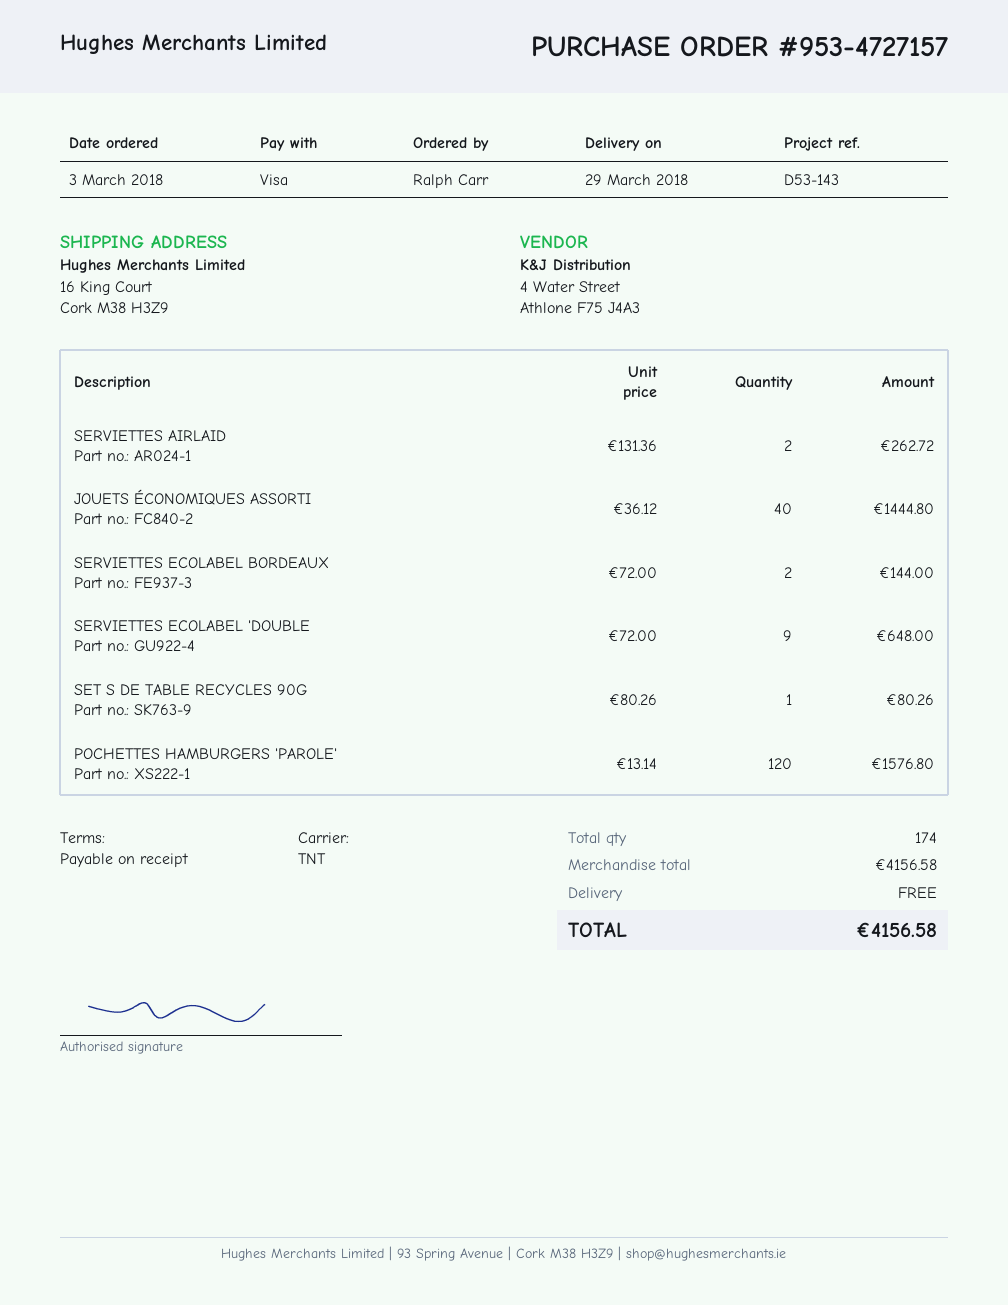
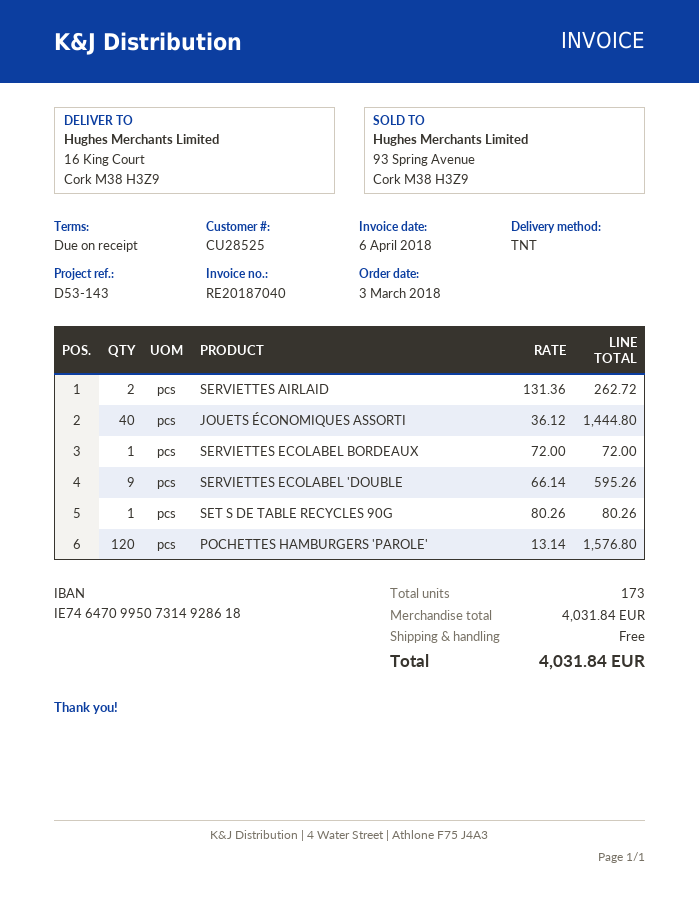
SERVIETTES ECOLABEL BORDEAUX: 2 x 72.00 = 144.00 -> 1 x 72.00 = 72.00
SERVIETTES ECOLABEL 'DOUBLE: 9 x 72.00 = 648.00 -> 9 x 66.14 = 595.26
total quantity: 174 -> 173
subtotal: 4156.58 -> 4031.84
total: 4156.58 -> 4031.84

